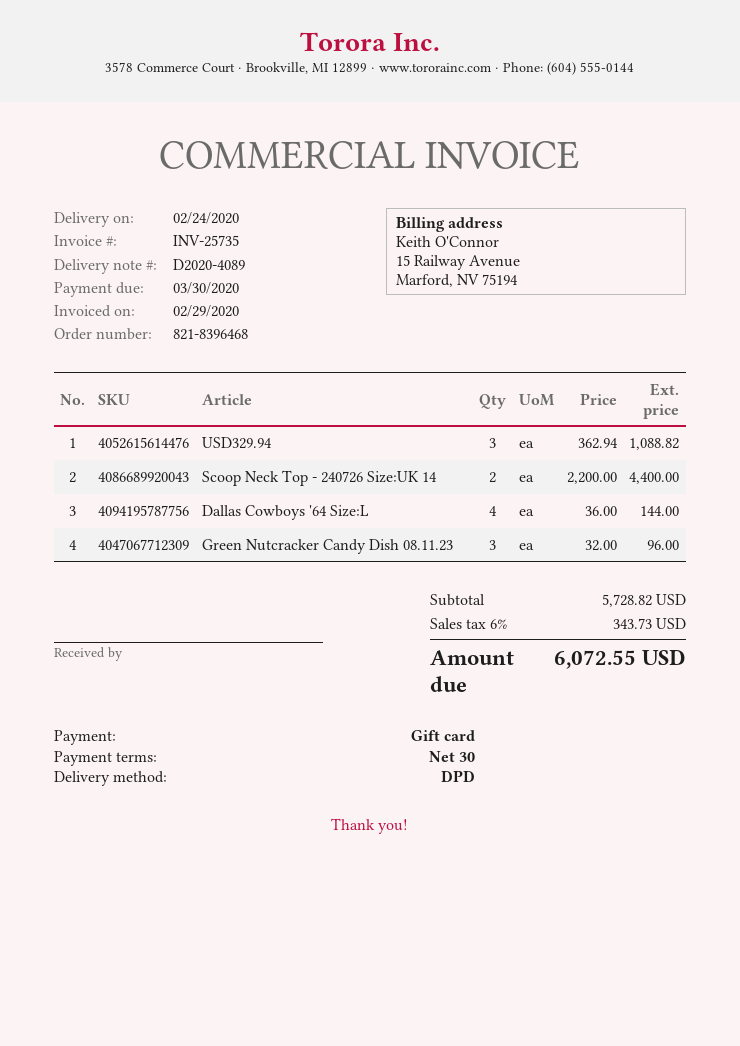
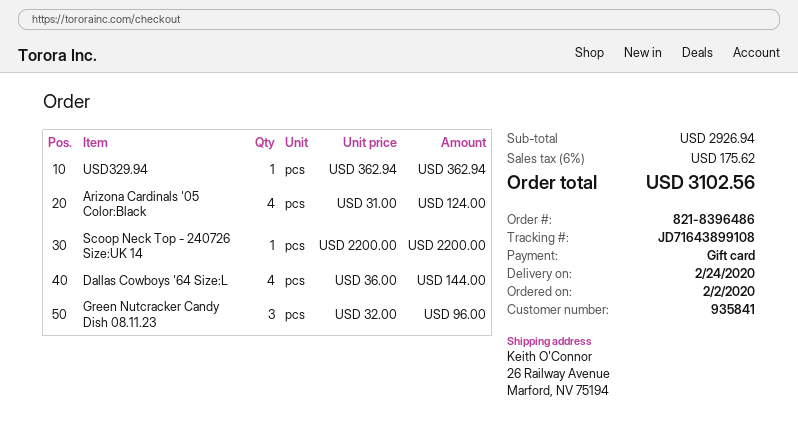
order number: 821-8396468 -> 821-8396486
USD329.94: 3 x 362.94 = 1088.82 -> 1 x 362.94 = 362.94
Scoop Neck Top - 240726 Size:UK 14: 2 x 2200.00 = 4400.00 -> 1 x 2200.00 = 2200.00
Arizona Cardinals '05 Color:Black: none -> 4 x 31.00 = 124.00
subtotal: 5728.82 -> 2926.94
tax: 6% = 343.73 -> 6% = 175.62
total: 6072.55 -> 3102.56

